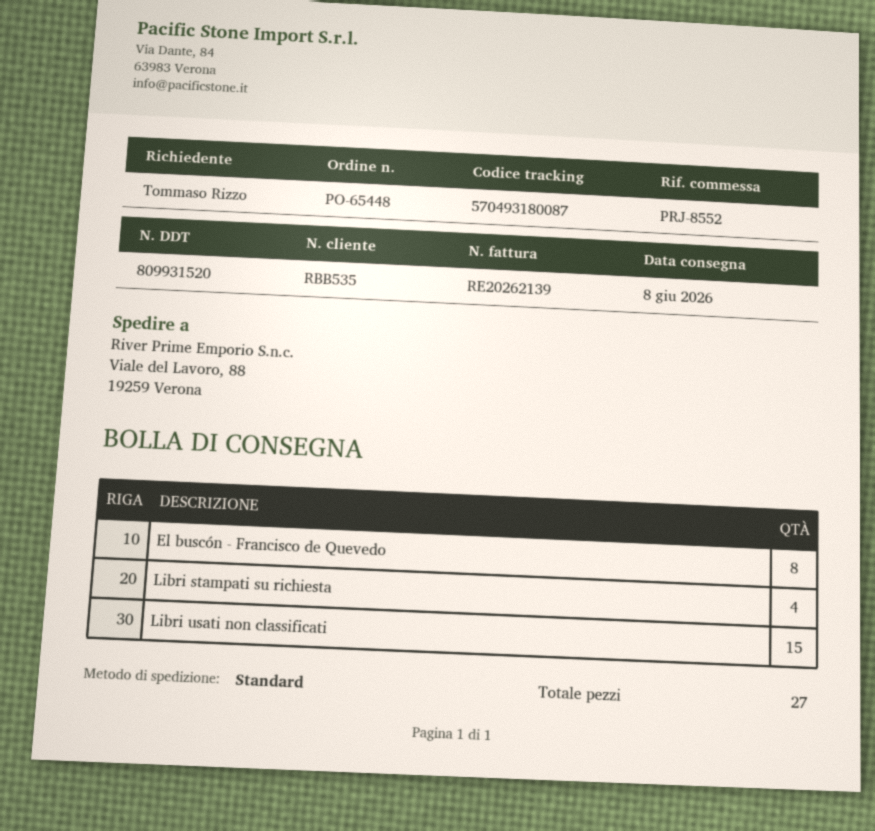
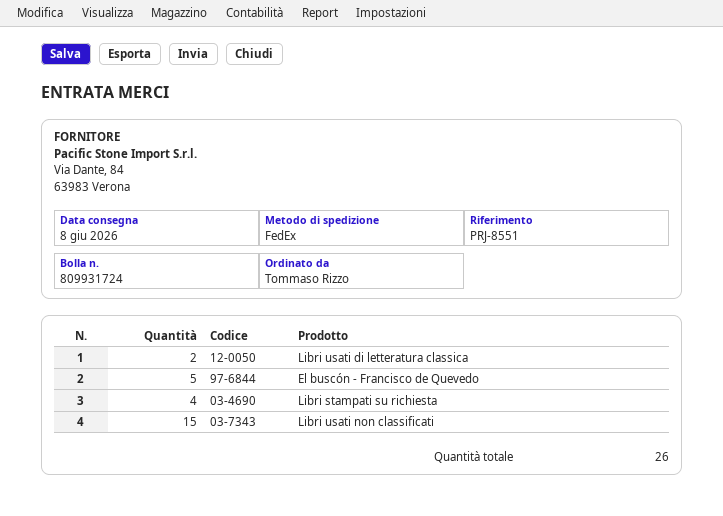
delivery note number: 809931520 -> 809931724
reference: PRJ-8552 -> PRJ-8551
shipping method: standard -> FedEx
El buscón - Francisco de Quevedo: 8 -> 5
Libri usati di letteratura classica: none -> 2
total quantity: 27 -> 26

